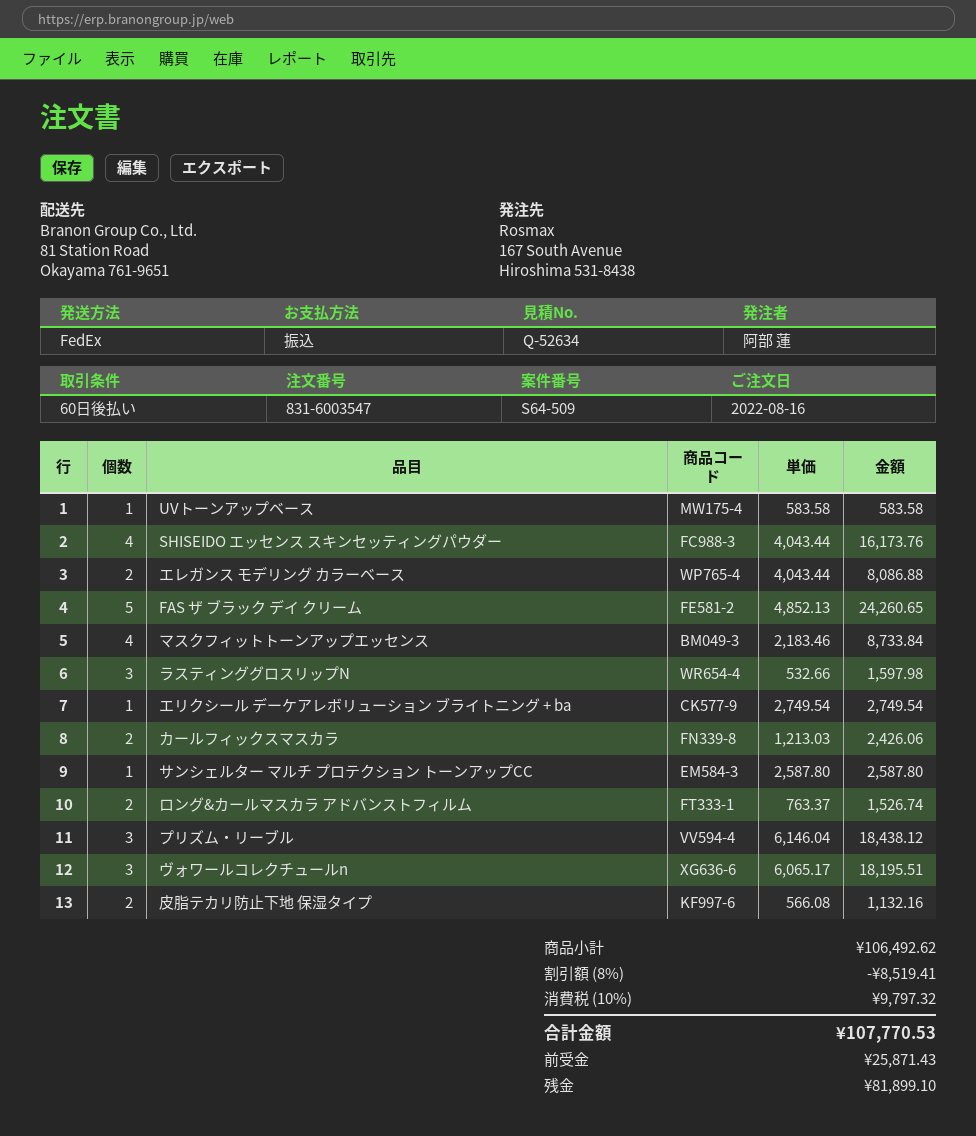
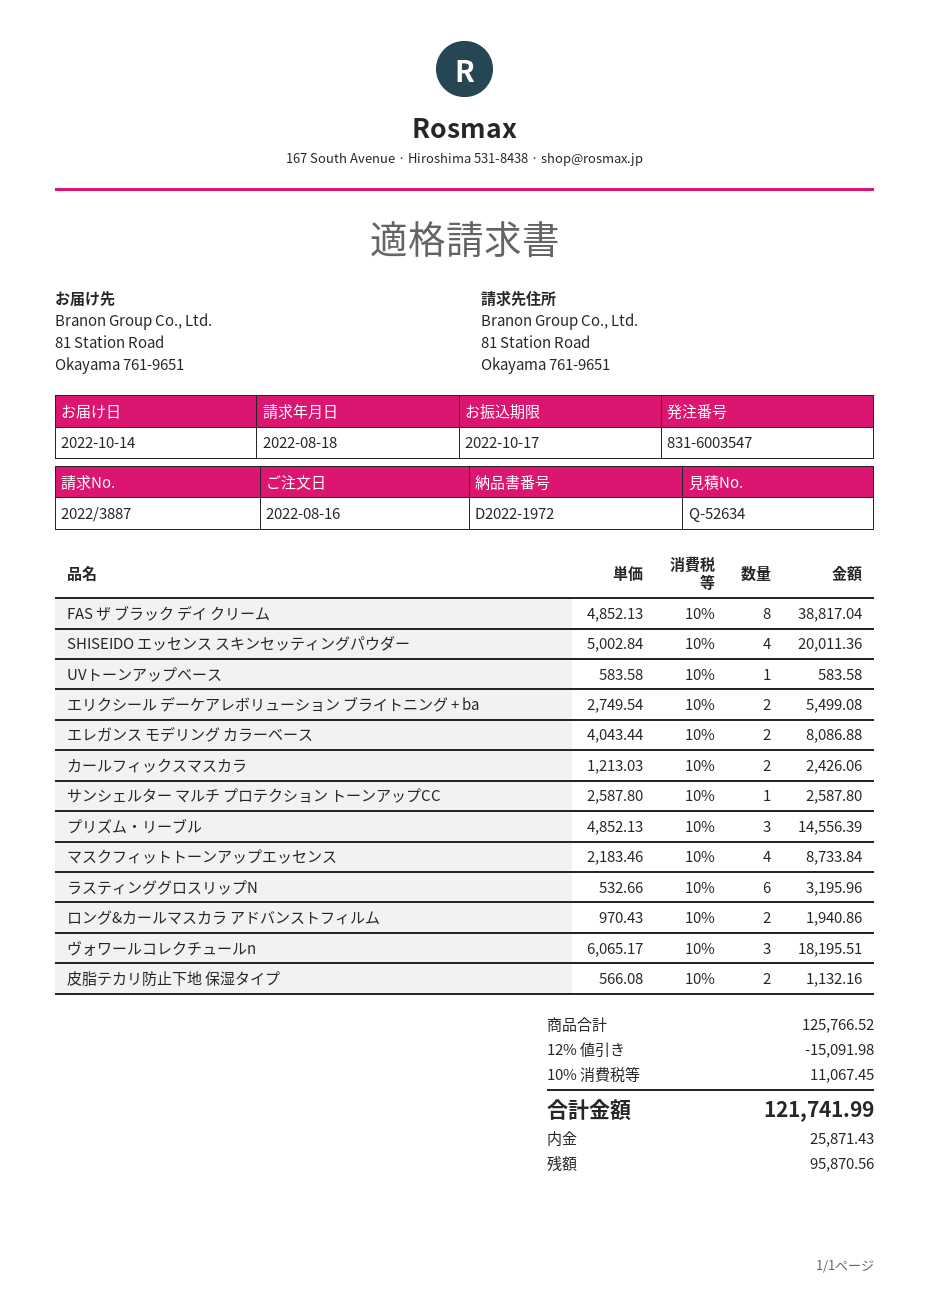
SHISEIDO エッセンス スキンセッティングパウダー: 4 x 4043.44 = 16173.76 -> 4 x 5002.84 = 20011.36
FAS ザ ブラック デイ クリーム: 5 x 4852.13 = 24260.65 -> 8 x 4852.13 = 38817.04
ラスティンググロスリップN: 3 x 532.66 = 1597.98 -> 6 x 532.66 = 3195.96
エリクシール デーケアレボリューション ブライトニング + ba: 1 x 2749.54 = 2749.54 -> 2 x 2749.54 = 5499.08
ロング&カールマスカラ アドバンストフィルム: 2 x 763.37 = 1526.74 -> 2 x 970.43 = 1940.86
プリズム・リーブル: 3 x 6146.04 = 18438.12 -> 3 x 4852.13 = 14556.39
subtotal: 106492.62 -> 125766.52
discount: 8% = 8519.41 -> 12% = 15091.98
tax: 10% = 9797.32 -> 10% = 11067.45
total: 107770.53 -> 121741.99
balance: 81899.10 -> 95870.56

